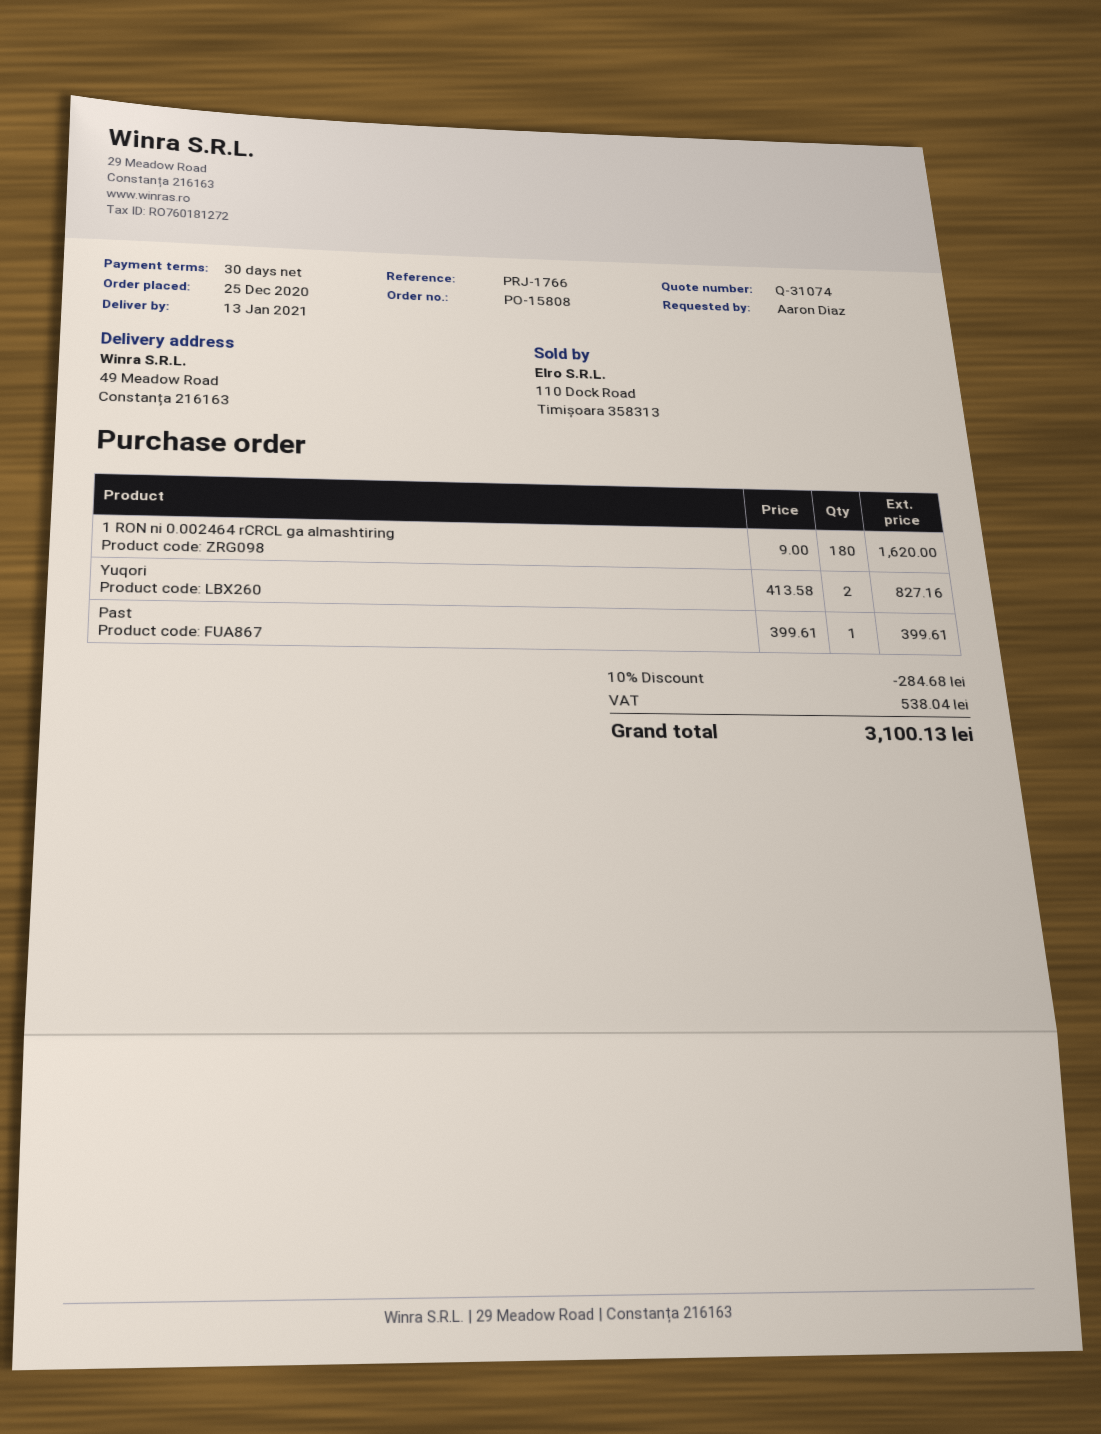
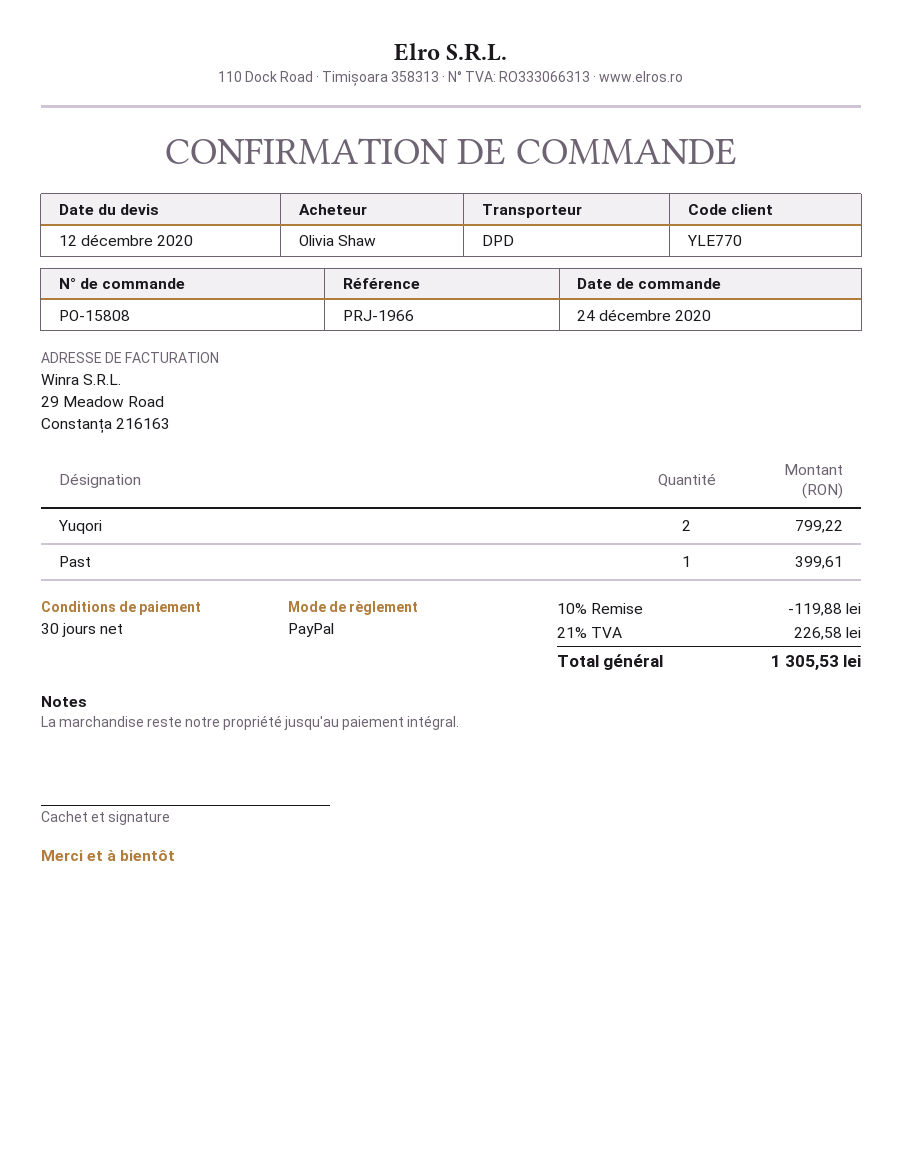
order date: 2020-12-25 -> 2020-12-24
reference: PRJ-1766 -> PRJ-1966
ordered by: Aaron Diaz -> Olivia Shaw
1 RON ni 0.002464 rCRCL ga almashtiring: 180 for 1620.00 -> none
Yuqori: 2 for 827.16 -> 2 for 799.22
discount: 10% = 284.68 -> 10% = 119.88
tax: 538.04 -> 226.58
total: 3100.13 -> 1305.53

